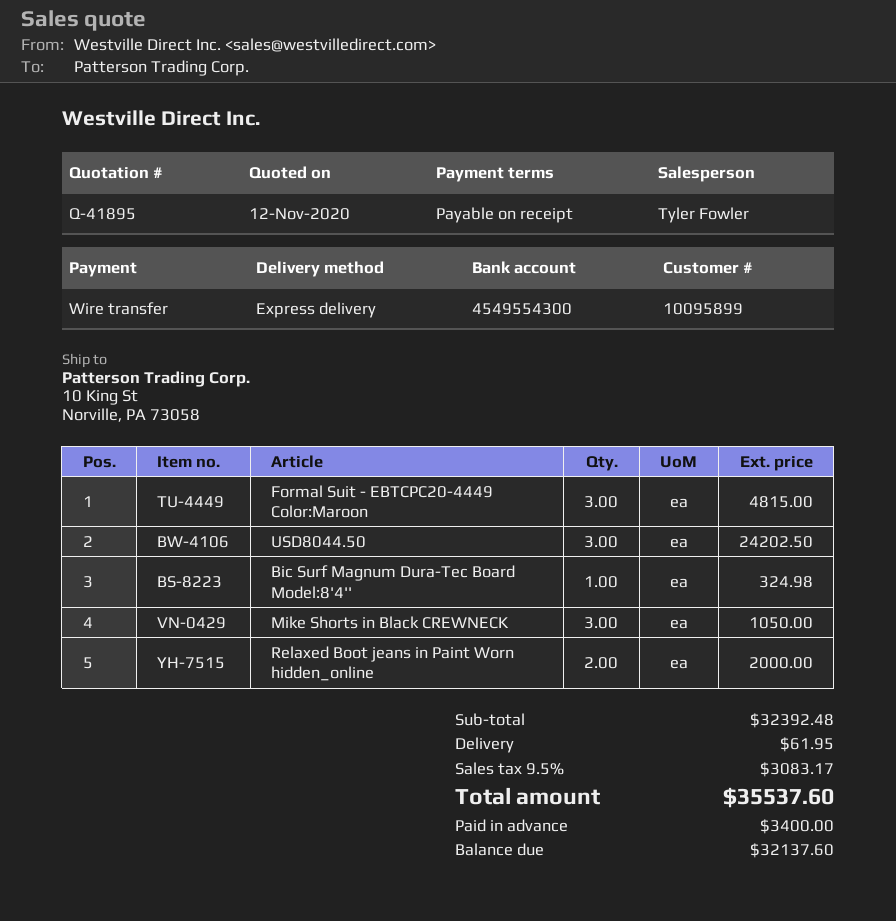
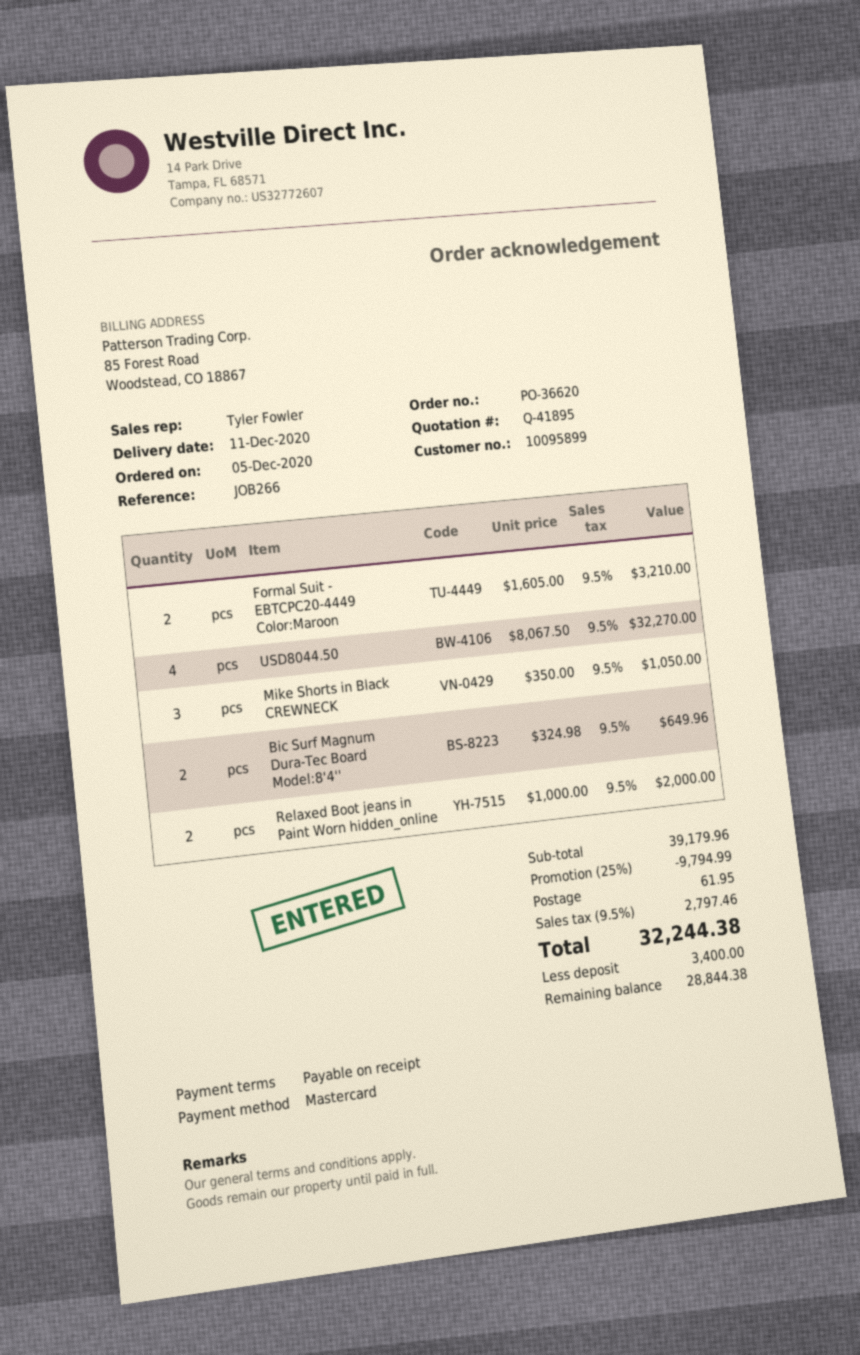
payment method: bank transfer -> Mastercard
Formal Suit - EBTCPC20-4449 Color:Maroon: 3 for 4815.00 -> 2 for 3210.00
USD8044.50: 3 for 24202.50 -> 4 for 32270.00
Bic Surf Magnum Dura-Tec Board Model:8'4'': 1 for 324.98 -> 2 for 649.96
subtotal: 32392.48 -> 39179.96
discount: none -> 25% = 9794.99
tax: 9.5% = 3083.17 -> 9.5% = 2797.46
total: 35537.60 -> 32244.38
balance: 32137.60 -> 28844.38

